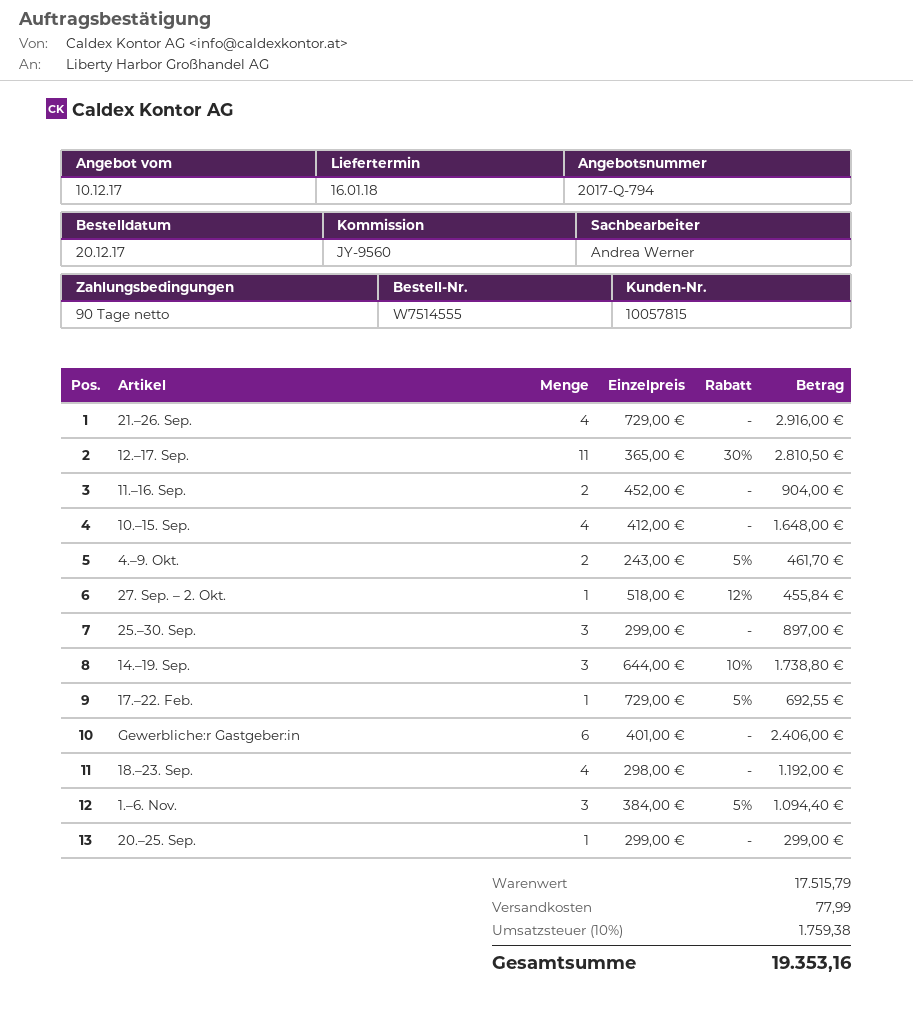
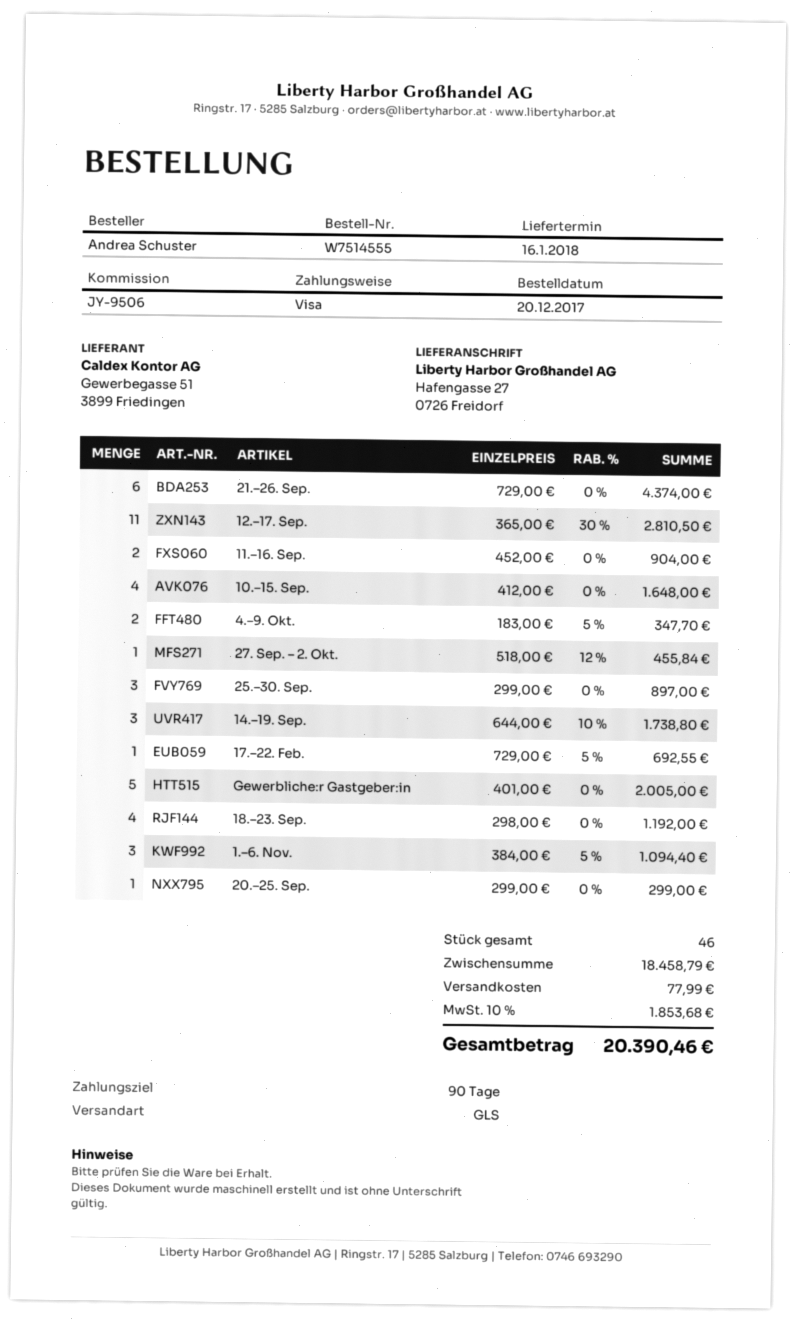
reference: JY-9560 -> JY-9506
21.–26. Sep.: 4 x 729.00 = 2916.00 -> 6 x 729.00 = 4374.00
4.–9. Okt.: 2 x 243.00 - 5% = 461.70 -> 2 x 183.00 - 5% = 347.70
Gewerbliche:r Gastgeber:in: 6 x 401.00 = 2406.00 -> 5 x 401.00 = 2005.00
subtotal: 17515.79 -> 18458.79
tax: 10% = 1759.38 -> 10% = 1853.68
total: 19353.16 -> 20390.46

